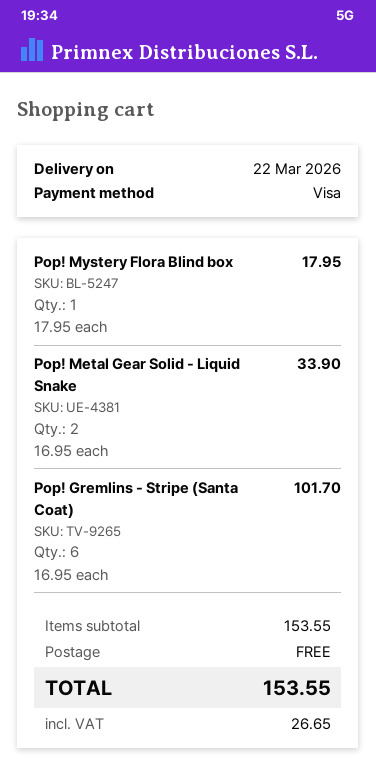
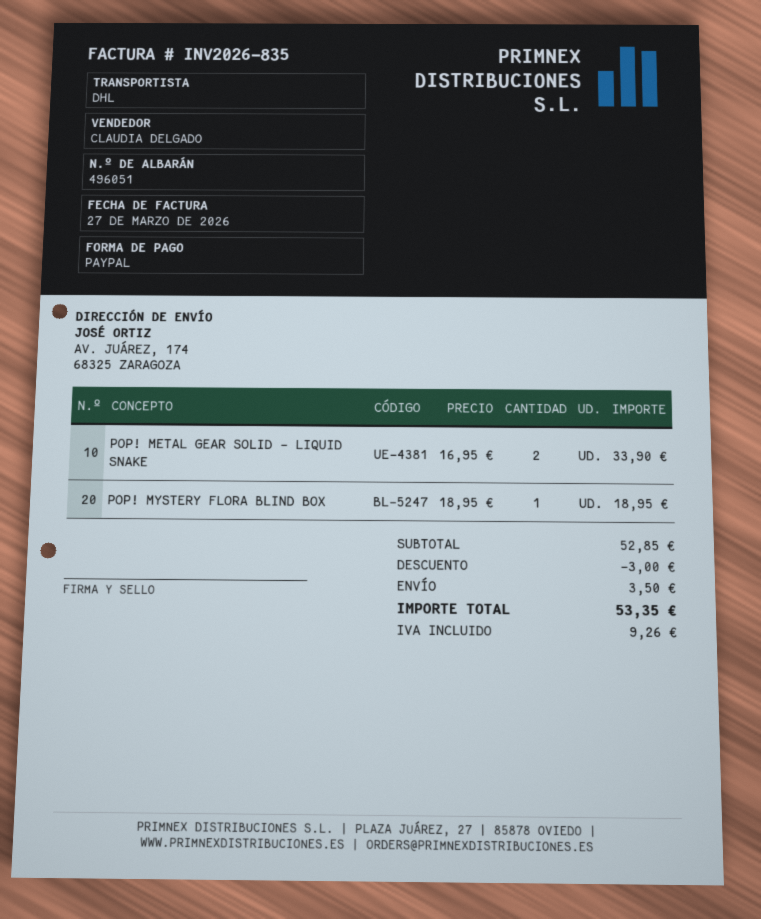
payment method: Visa -> PayPal
Pop! Mystery Flora Blind box: 1 x 17.95 = 17.95 -> 1 x 18.95 = 18.95
Pop! Gremlins - Stripe (Santa Coat): 6 x 16.95 = 101.70 -> none
subtotal: 153.55 -> 52.85
discount: none -> 3.00
shipping: 0.00 -> 3.50
tax: 26.65 -> 9.26
total: 153.55 -> 53.35

